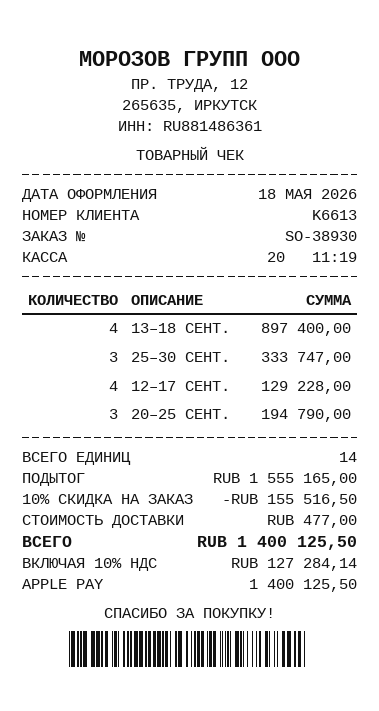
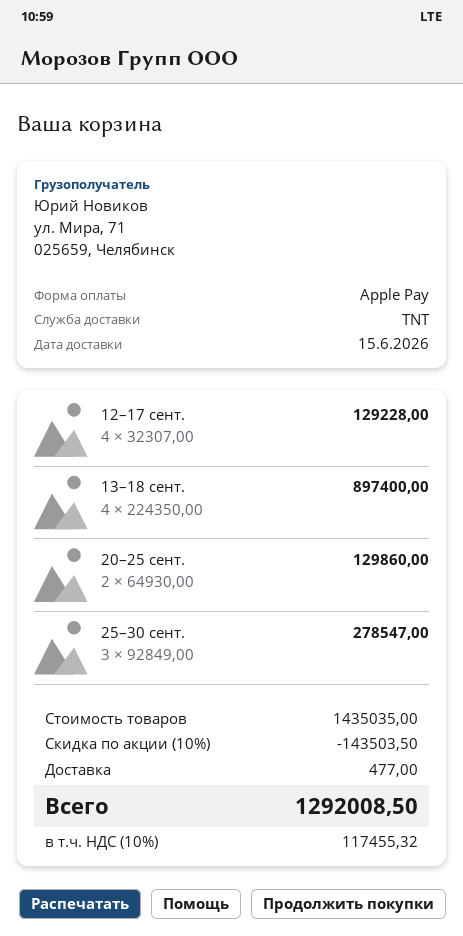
25–30 СЕНТ.: 3 for 333747.00 -> 3 for 278547.00
20–25 СЕНТ.: 3 for 194790.00 -> 2 for 129860.00
subtotal: 1555165.00 -> 1435035.00
discount: 10% = 155516.50 -> 10% = 143503.50
tax: 10% = 127284.14 -> 10% = 117455.32
total: 1400125.50 -> 1292008.50

